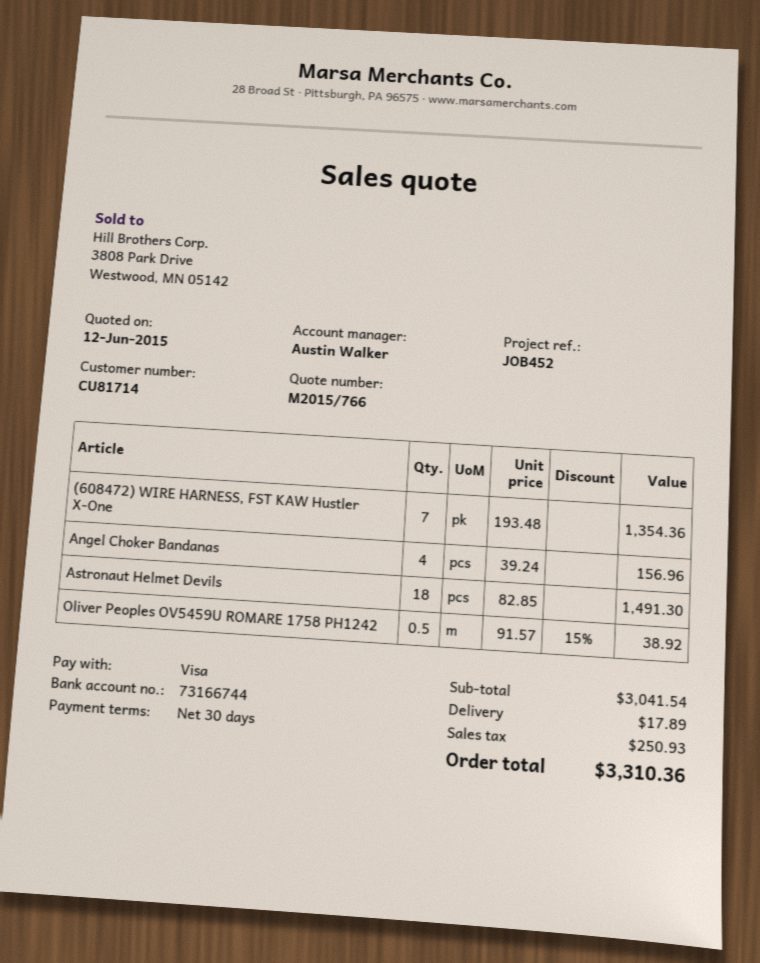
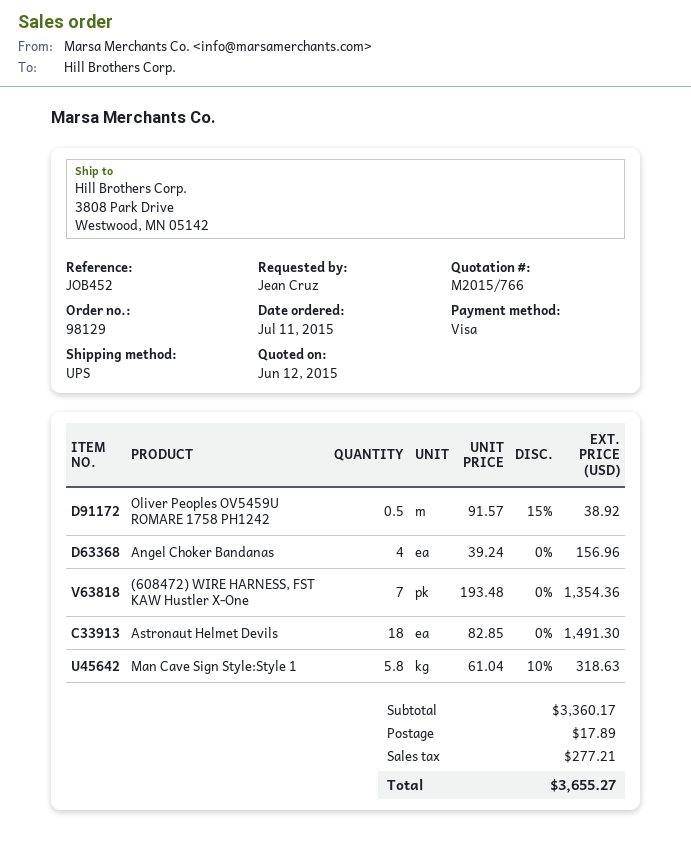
Man Cave Sign Style:Style 1: none -> 5.8 x 61.04 - 10% = 318.63
subtotal: 3041.54 -> 3360.17
tax: 250.93 -> 277.21
total: 3310.36 -> 3655.27

